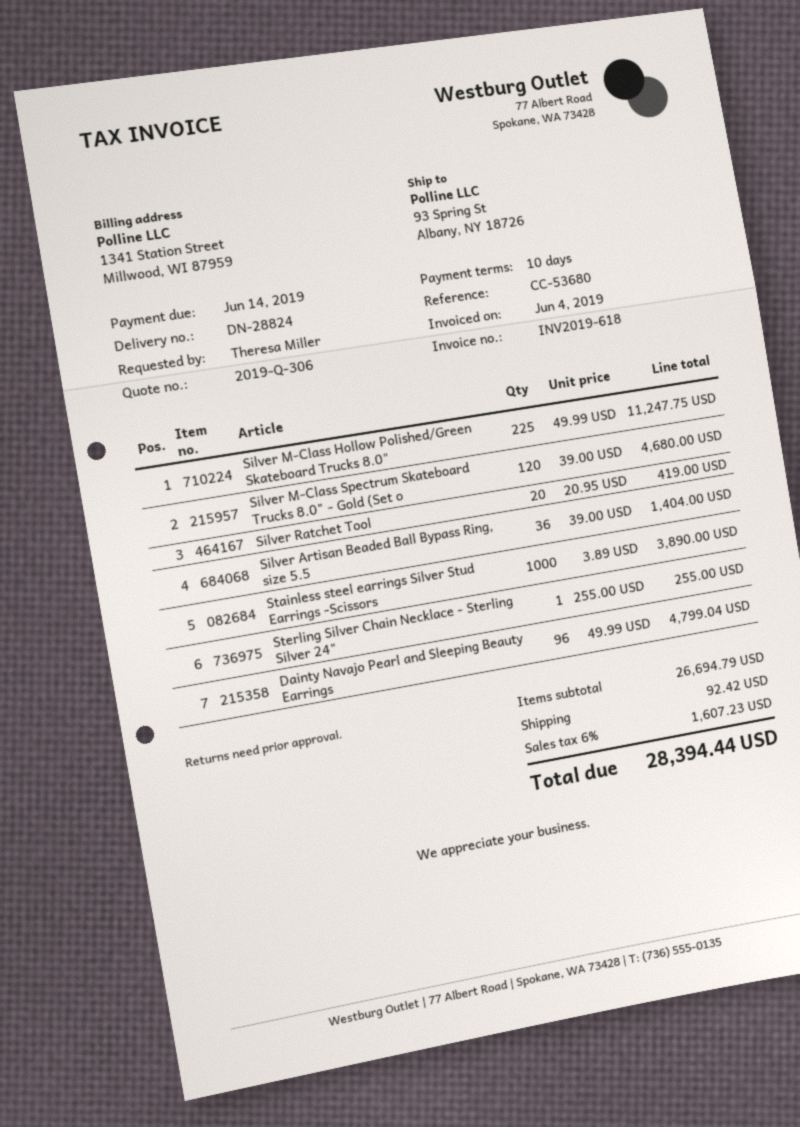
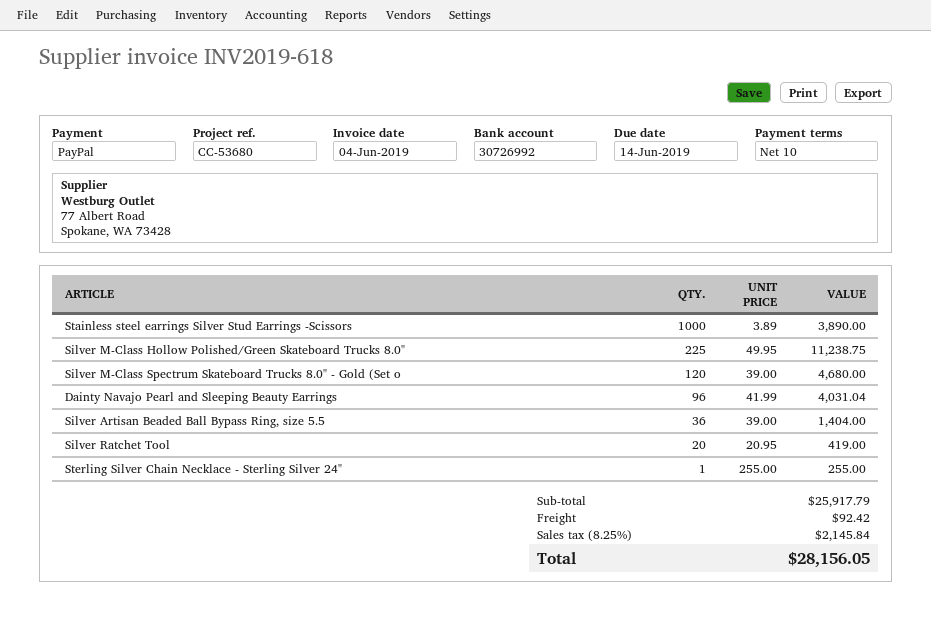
Silver M-Class Hollow Polished/Green Skateboard Trucks 8.0": 225 x 49.99 = 11247.75 -> 225 x 49.95 = 11238.75
Dainty Navajo Pearl and Sleeping Beauty Earrings: 96 x 49.99 = 4799.04 -> 96 x 41.99 = 4031.04
subtotal: 26694.79 -> 25917.79
tax: 6% = 1607.23 -> 8.25% = 2145.84
total: 28394.44 -> 28156.05

